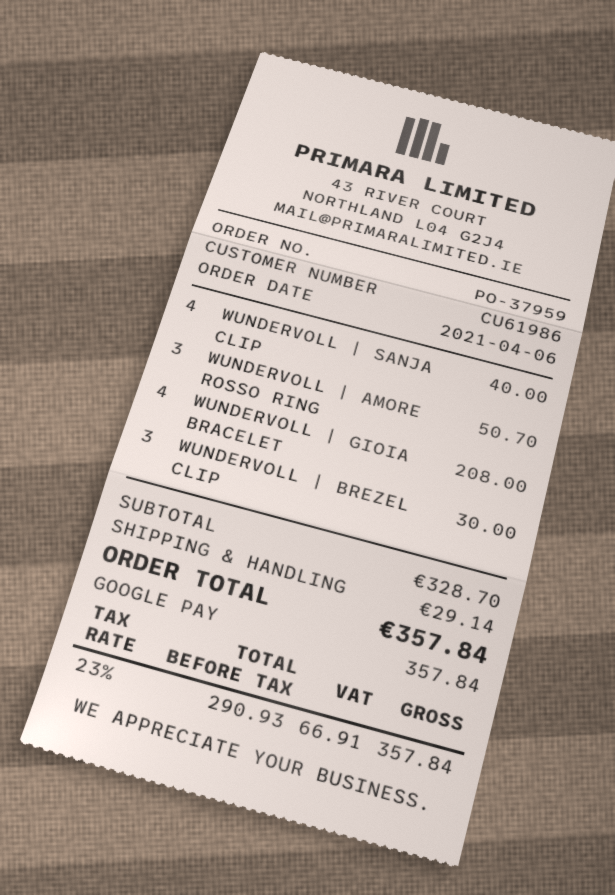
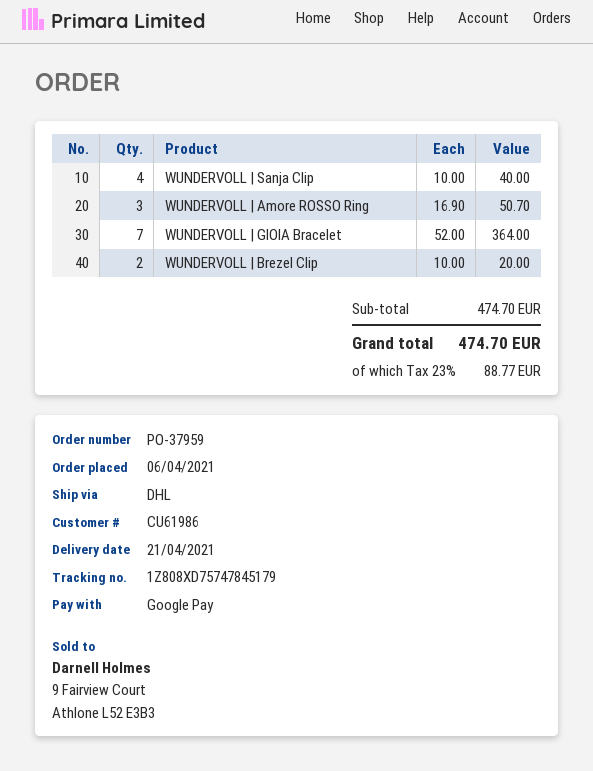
WUNDERVOLL | GIOIA BRACELET: 4 for 208.00 -> 7 for 364.00
WUNDERVOLL | BREZEL CLIP: 3 for 30.00 -> 2 for 20.00
subtotal: 328.70 -> 474.70
shipping: 29.14 -> none
tax: 23% = 66.91 -> 23% = 88.77
total: 357.84 -> 474.70

